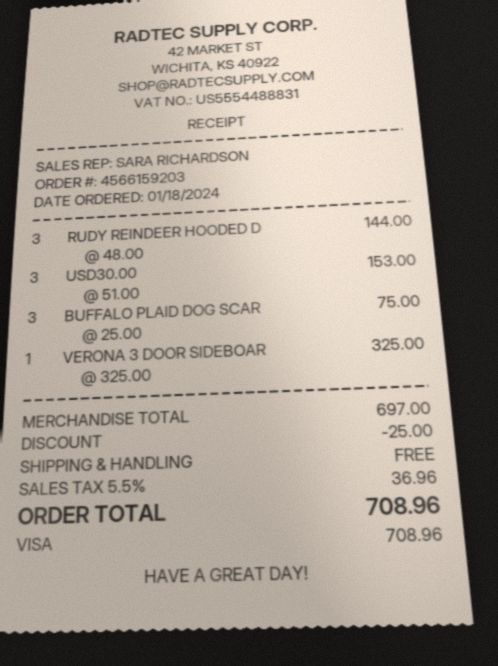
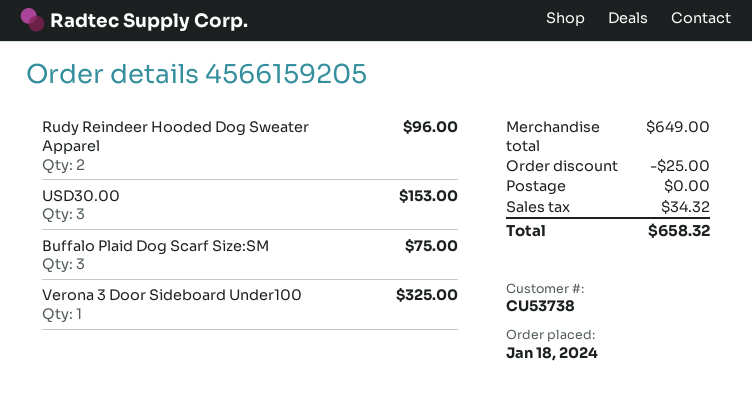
order number: 4566159203 -> 4566159205
RUDY REINDEER HOODED D: 3 for 144.00 -> 2 for 96.00
subtotal: 697.00 -> 649.00
tax: 36.96 -> 34.32
total: 708.96 -> 658.32

